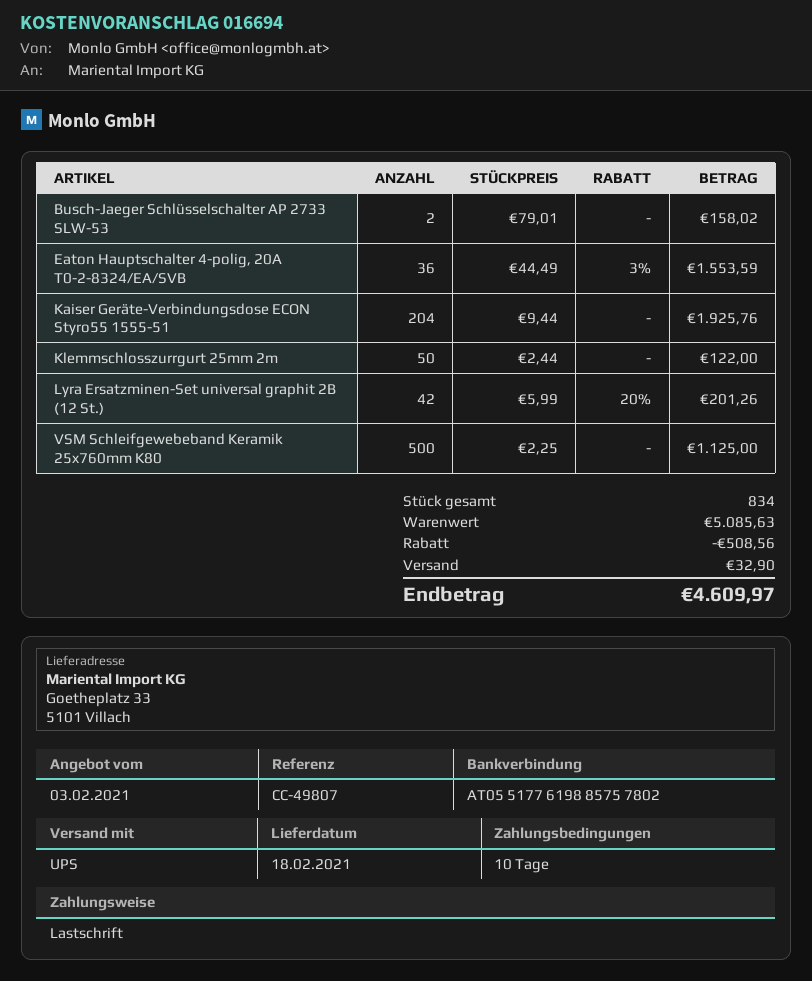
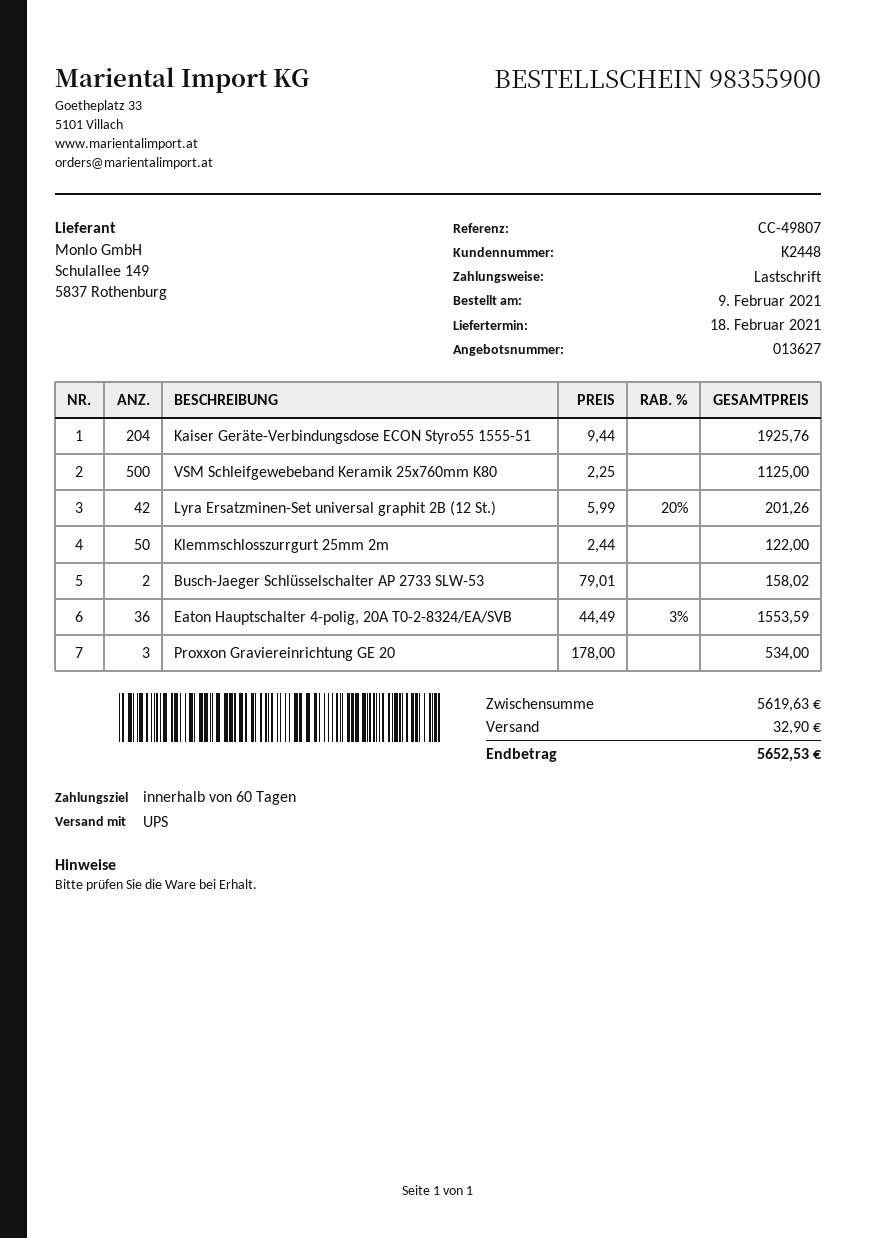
quote number: 016694 -> 013627
payment terms: 10 days -> 60 days
Proxxon Graviereinrichtung GE 20: none -> 3 x 178.00 = 534.00
subtotal: 5085.63 -> 5619.63
discount: 508.56 -> none
total: 4609.97 -> 5652.53

